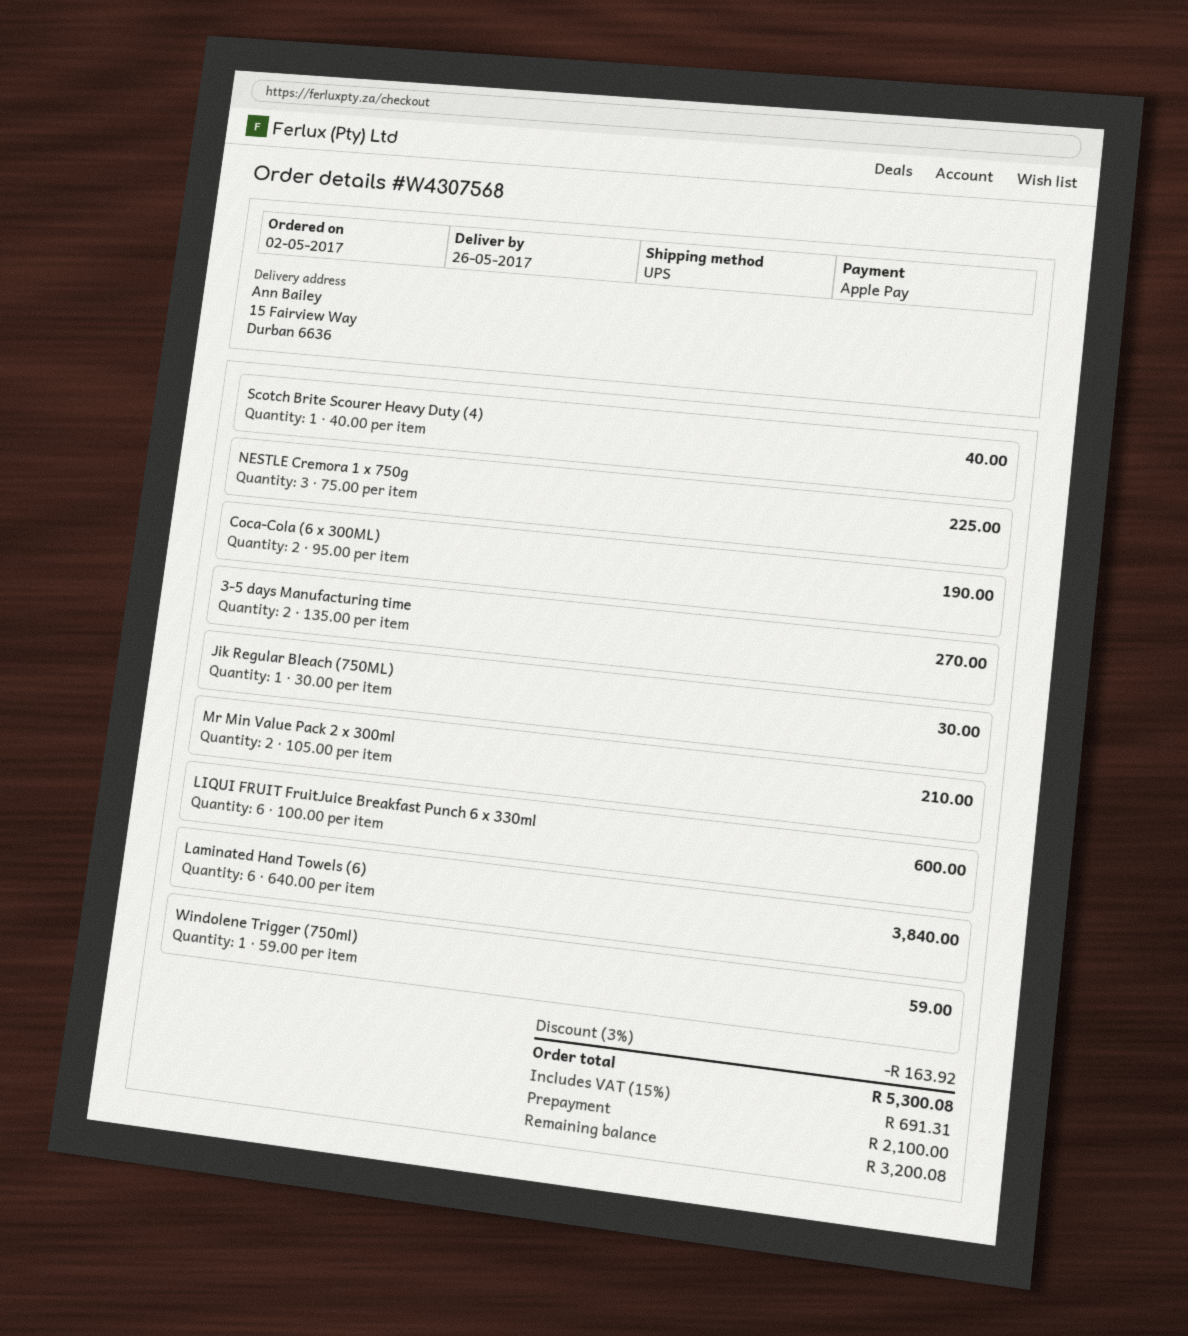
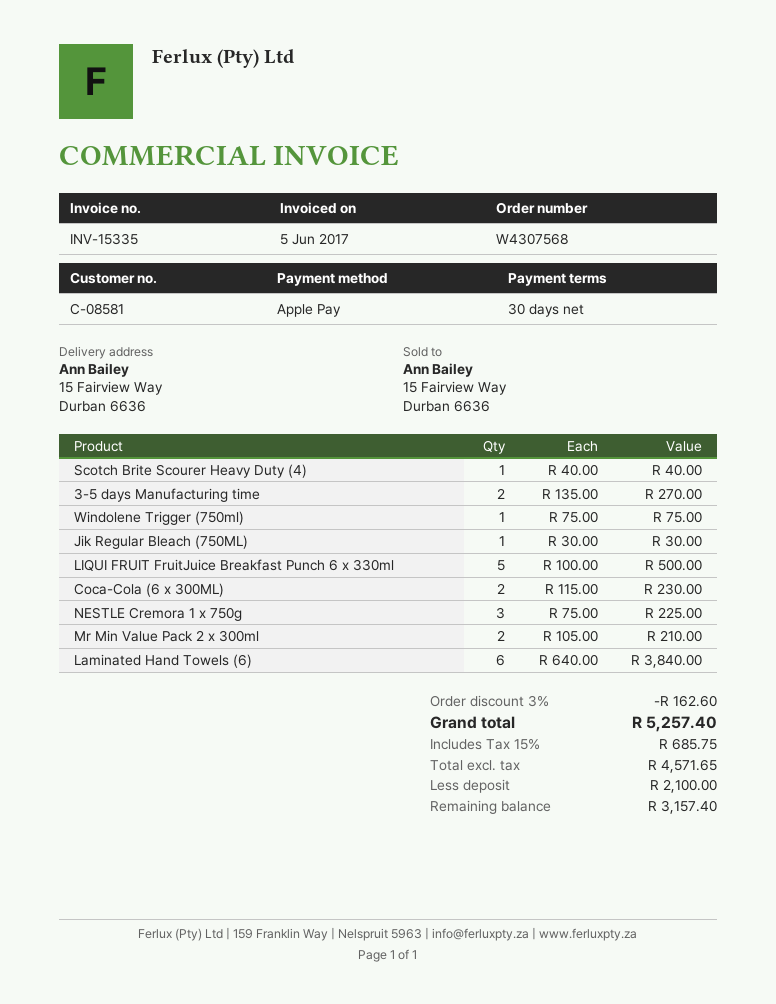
Coca-Cola (6 x 300ML): 2 x 95.00 = 190.00 -> 2 x 115.00 = 230.00
LIQUI FRUIT FruitJuice Breakfast Punch 6 x 330ml: 6 x 100.00 = 600.00 -> 5 x 100.00 = 500.00
Windolene Trigger (750ml): 1 x 59.00 = 59.00 -> 1 x 75.00 = 75.00
discount: 3% = 163.92 -> 3% = 162.60
tax: 15% = 691.31 -> 15% = 685.75
total: 5300.08 -> 5257.40
balance: 3200.08 -> 3157.40

